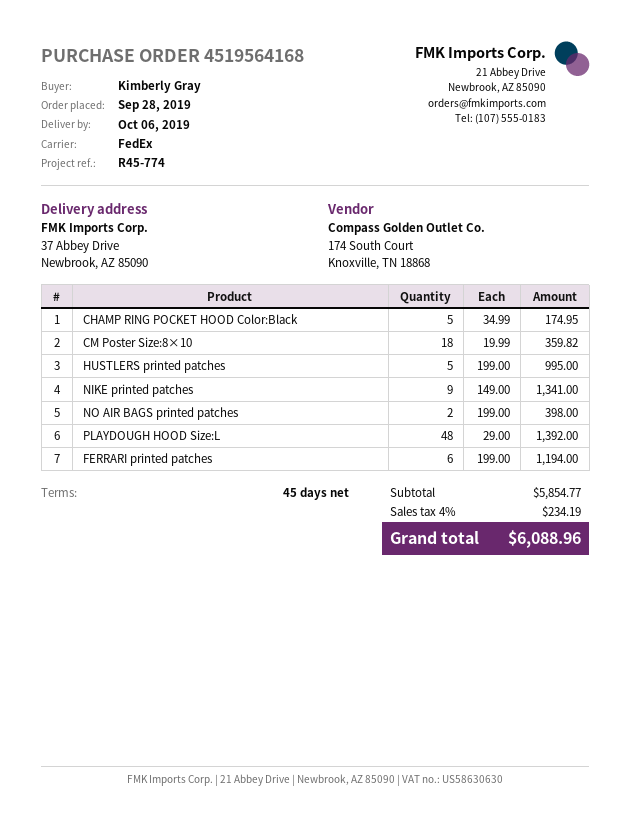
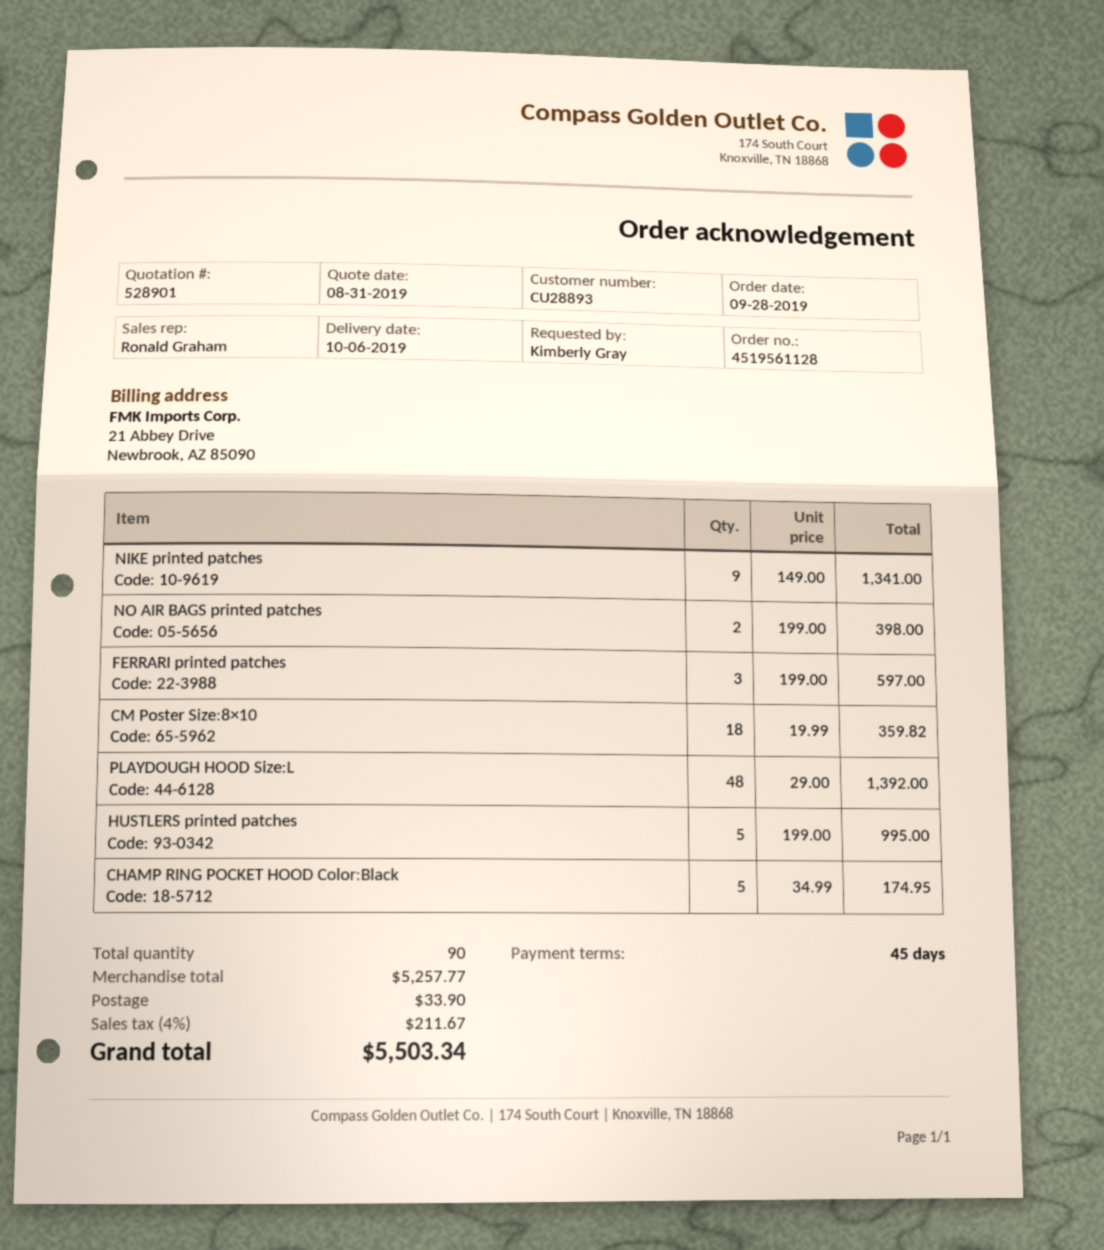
order number: 4519564168 -> 4519561128
FERRARI printed patches: 6 x 199.00 = 1194.00 -> 3 x 199.00 = 597.00
subtotal: 5854.77 -> 5257.77
shipping: none -> 33.90
tax: 4% = 234.19 -> 4% = 211.67
total: 6088.96 -> 5503.34

